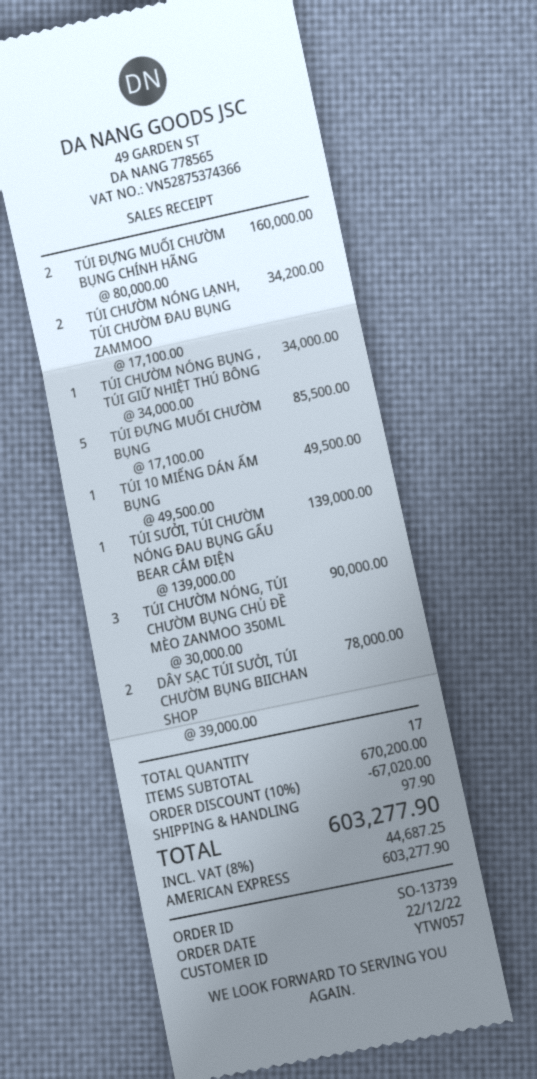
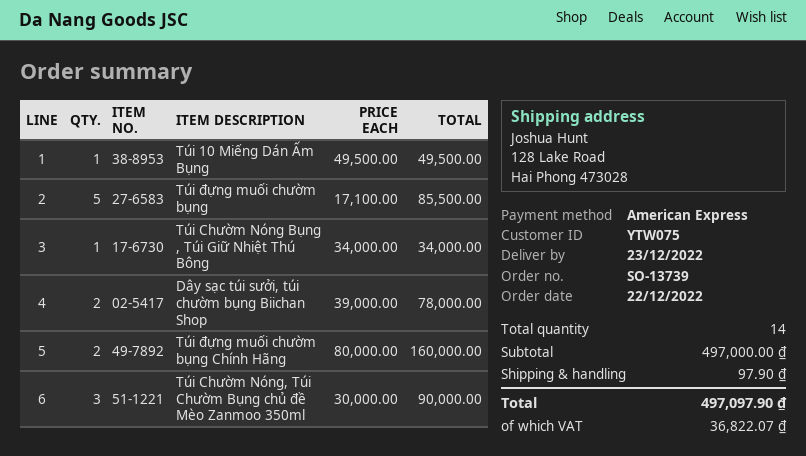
customer number: YTW057 -> YTW075
TÚI CHƯỜM NÓNG LẠNH, TÚI CHƯỜM ĐAU BỤNG ZAMMOO: 2 x 17100.00 = 34200.00 -> none
TÚI SƯỞI, TÚI CHƯỜM NÓNG ĐAU BỤNG GẤU BEAR CẮM ĐIỆN: 1 x 139000.00 = 139000.00 -> none
total quantity: 17 -> 14
subtotal: 670200.00 -> 497000.00
discount: 10% = 67020.00 -> none
tax: 44687.25 -> 36822.07
total: 603277.90 -> 497097.90

